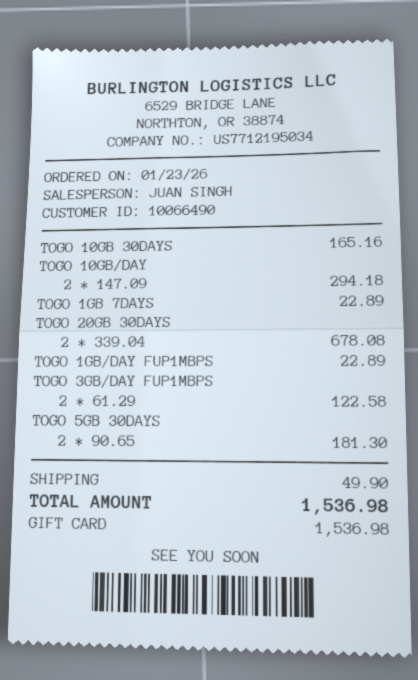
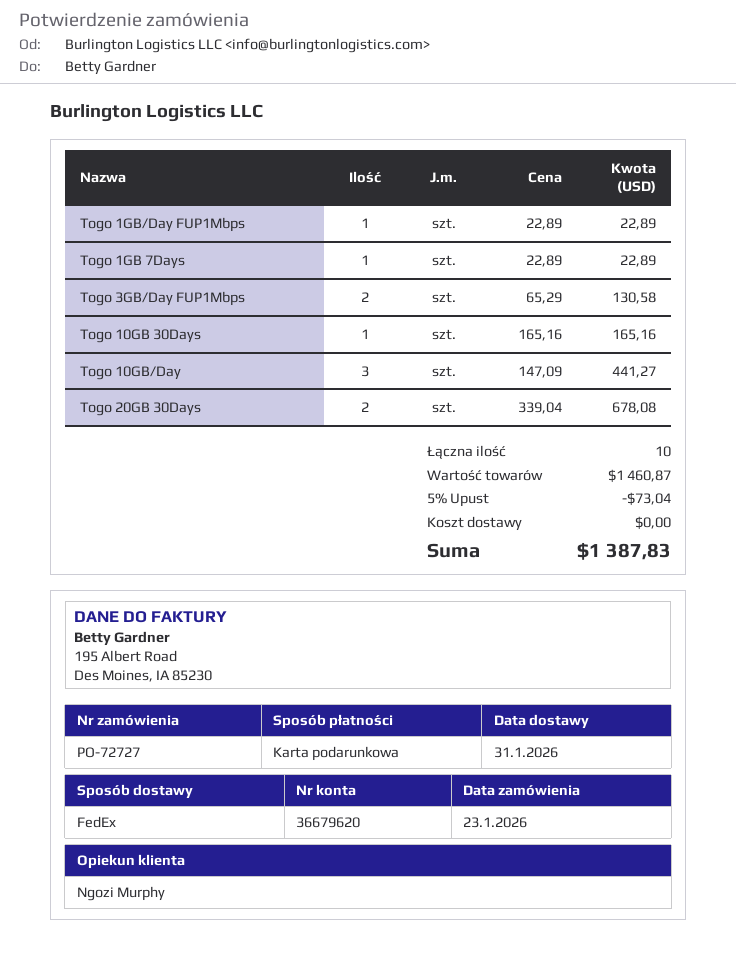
sales rep: JUAN SINGH -> Ngozi Murphy
TOGO 10GB/DAY: 2 x 147.09 = 294.18 -> 3 x 147.09 = 441.27
TOGO 3GB/DAY FUP1MBPS: 2 x 61.29 = 122.58 -> 2 x 65.29 = 130.58
TOGO 5GB 30DAYS: 2 x 90.65 = 181.30 -> none
discount: none -> 5% = 73.04
shipping: 49.90 -> 0.00
total: 1536.98 -> 1387.83

